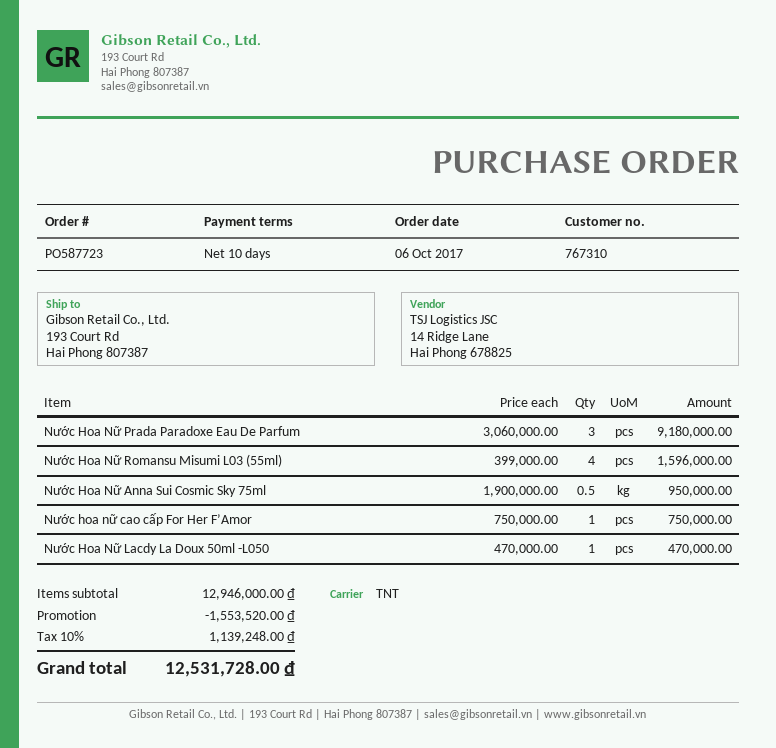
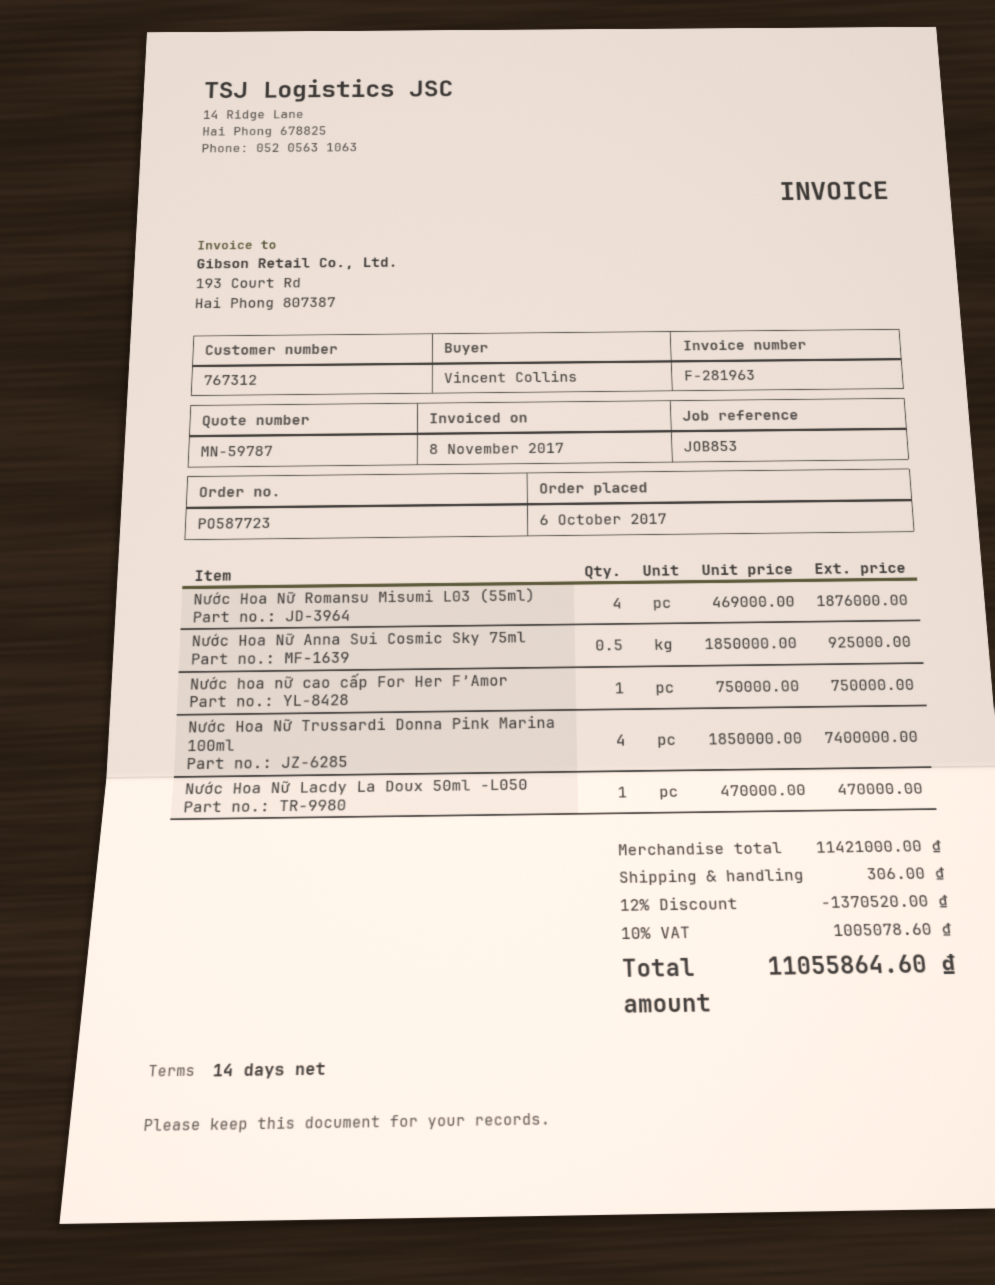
payment terms: 10 days -> 14 days
customer number: 767310 -> 767312
Nước Hoa Nữ Prada Paradoxe Eau De Parfum: 3 x 3060000.00 = 9180000.00 -> none
Nước Hoa Nữ Romansu Misumi L03 (55ml): 4 x 399000.00 = 1596000.00 -> 4 x 469000.00 = 1876000.00
Nước Hoa Nữ Anna Sui Cosmic Sky 75ml: 0.5 x 1900000.00 = 950000.00 -> 0.5 x 1850000.00 = 925000.00
Nước Hoa Nữ Trussardi Donna Pink Marina 100ml: none -> 4 x 1850000.00 = 7400000.00
subtotal: 12946000.00 -> 11421000.00
discount: 1553520.00 -> 1370520.00
shipping: none -> 306.00
tax: 10% = 1139248.00 -> 10% = 1005078.60
total: 12531728.00 -> 11055864.60

